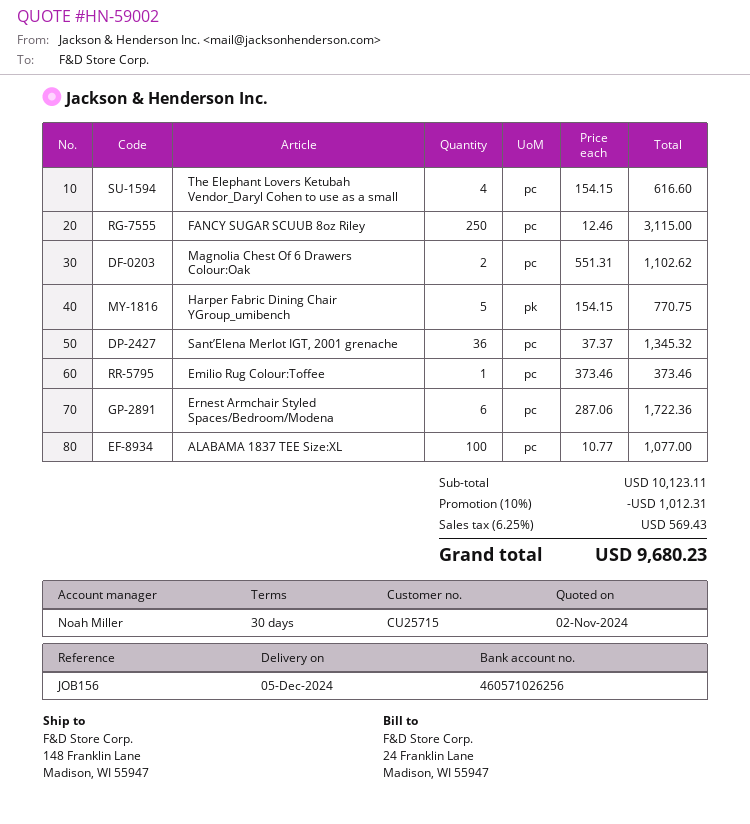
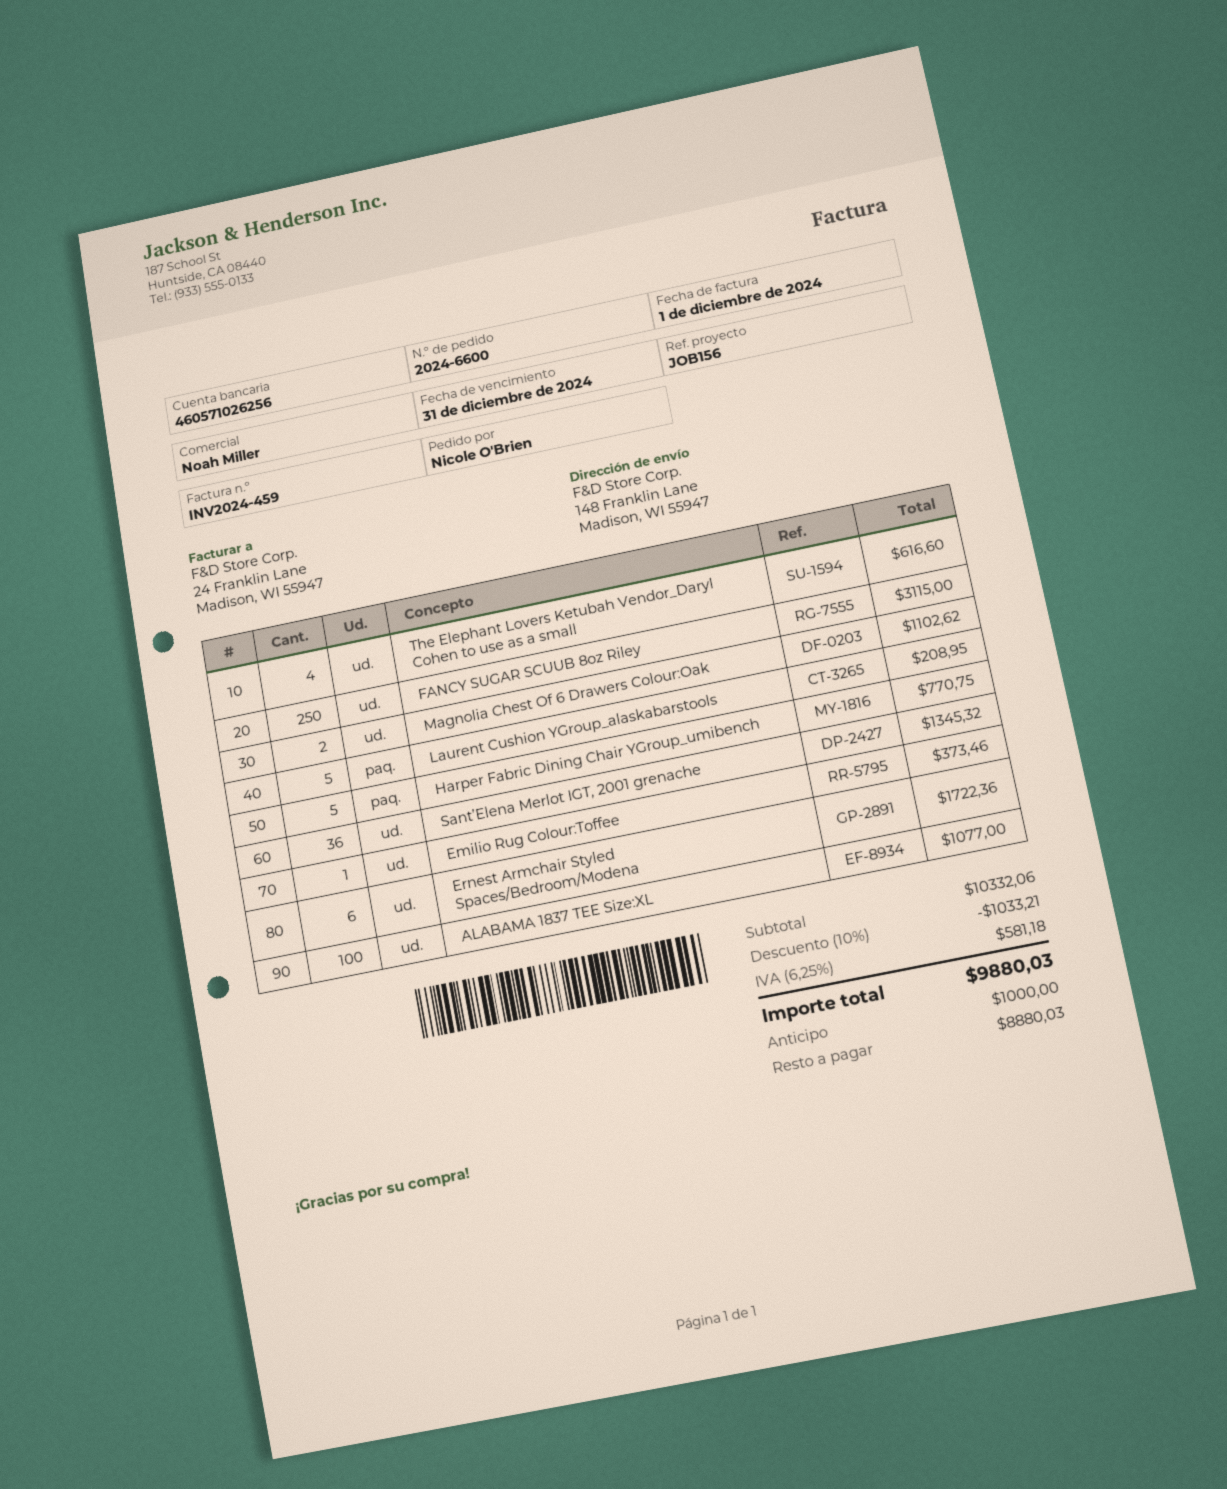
Laurent Cushion YGroup_alaskabarstools: none -> 5 for 208.95
subtotal: 10123.11 -> 10332.06
discount: 10% = 1012.31 -> 10% = 1033.21
tax: 6.25% = 569.43 -> 6.25% = 581.18
total: 9680.23 -> 9880.03

